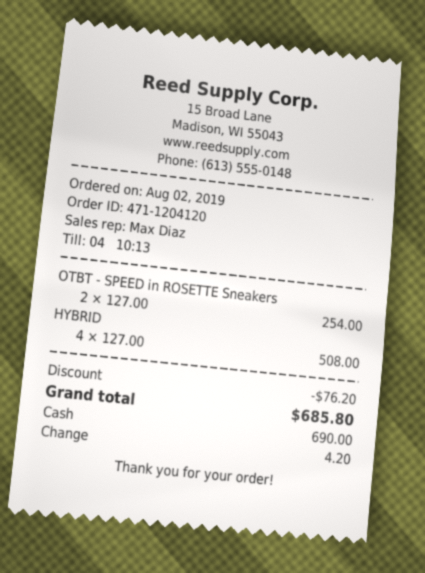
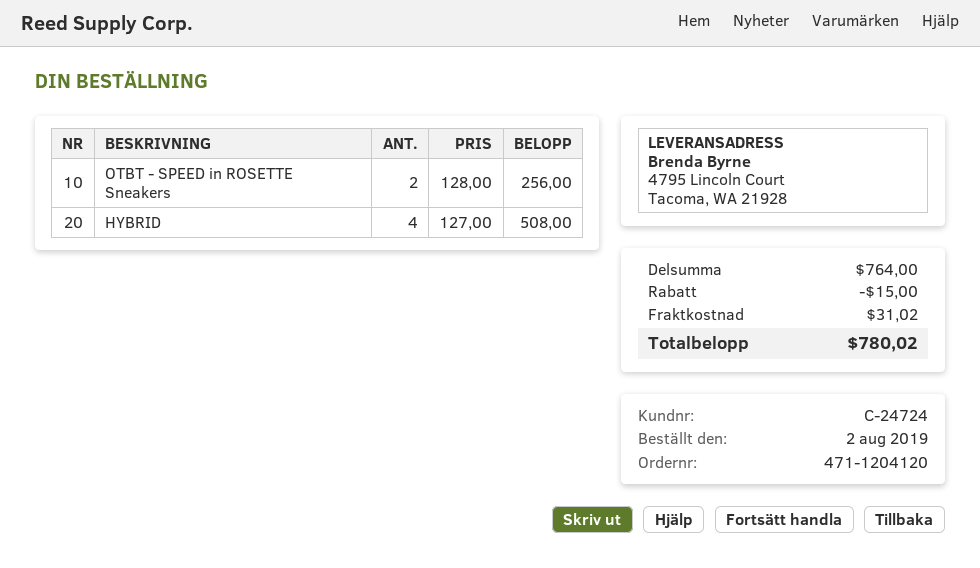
OTBT - SPEED in ROSETTE Sneakers: 2 x 127.00 = 254.00 -> 2 x 128.00 = 256.00
discount: 76.20 -> 15.00
shipping: none -> 31.02
total: 685.80 -> 780.02

